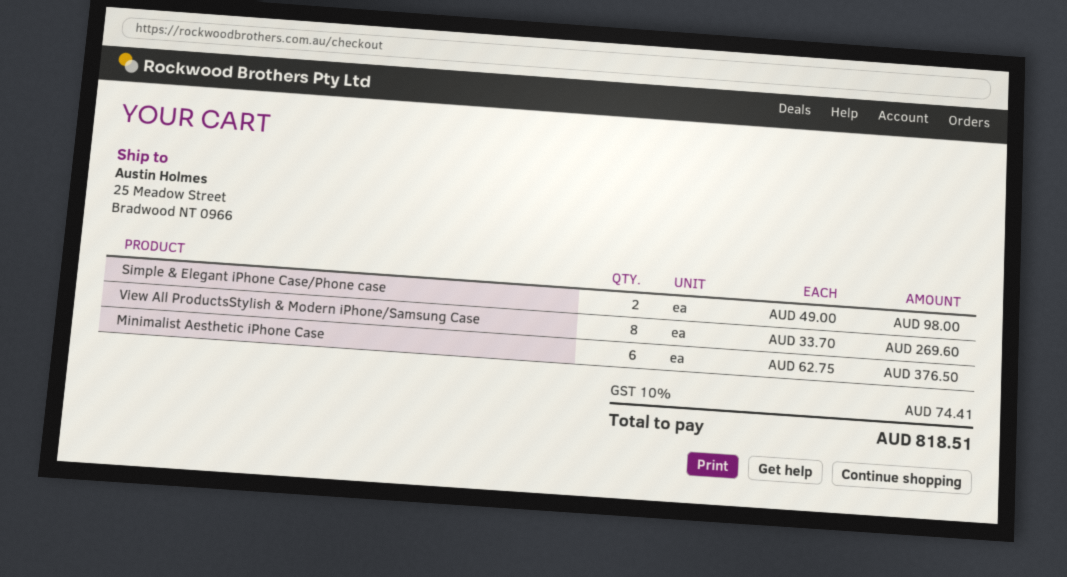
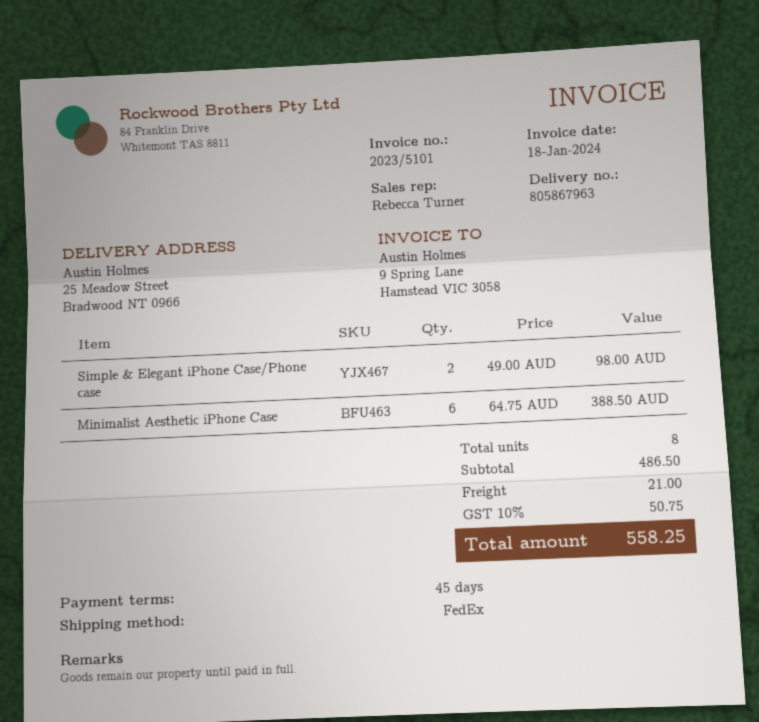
View All ProductsStylish & Modern iPhone/Samsung Case: 8 x 33.70 = 269.60 -> none
Minimalist Aesthetic iPhone Case: 6 x 62.75 = 376.50 -> 6 x 64.75 = 388.50
shipping: none -> 21.00
tax: 10% = 74.41 -> 10% = 50.75
total: 818.51 -> 558.25

